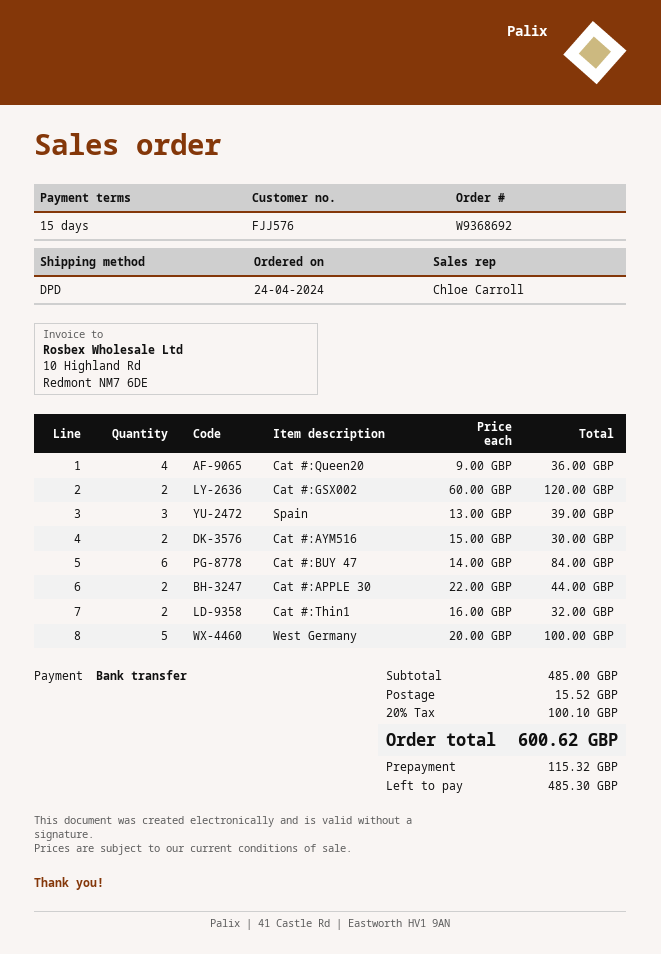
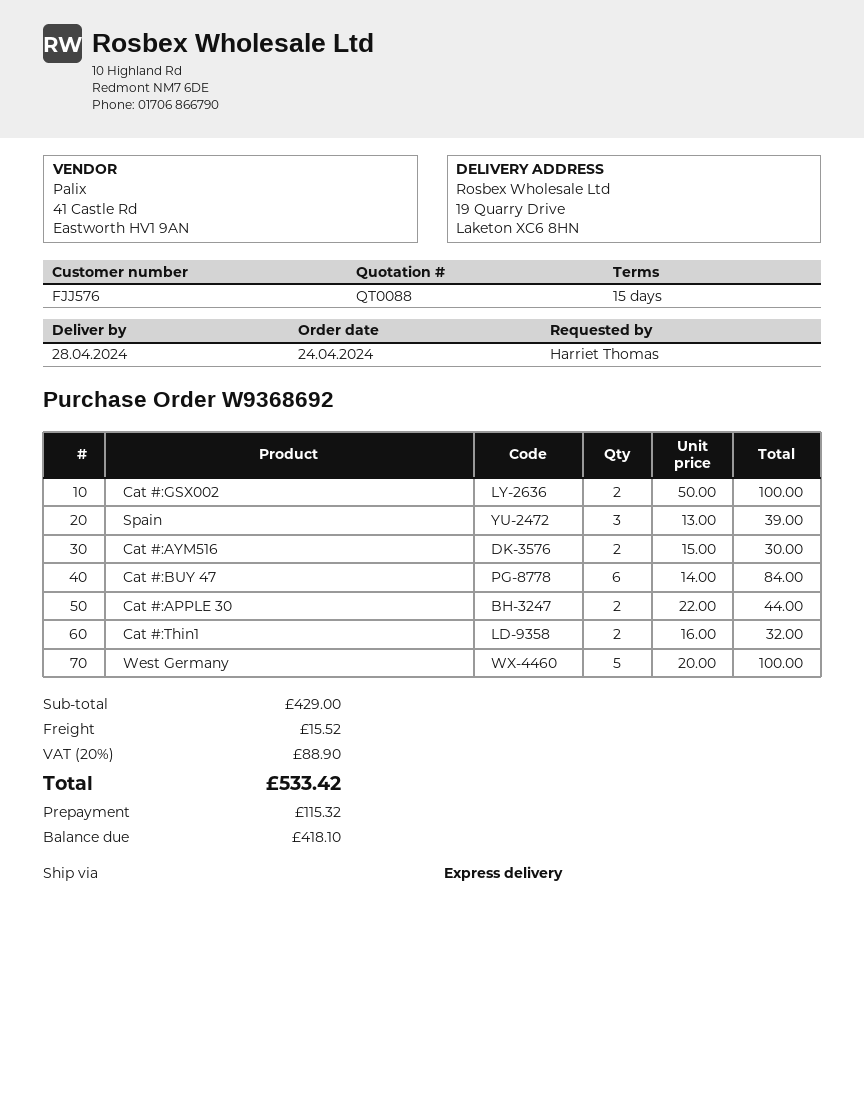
shipping method: DPD -> express
Cat #:Queen20: 4 x 9.00 = 36.00 -> none
Cat #:GSX002: 2 x 60.00 = 120.00 -> 2 x 50.00 = 100.00
subtotal: 485.00 -> 429.00
tax: 20% = 100.10 -> 20% = 88.90
total: 600.62 -> 533.42
balance: 485.30 -> 418.10

